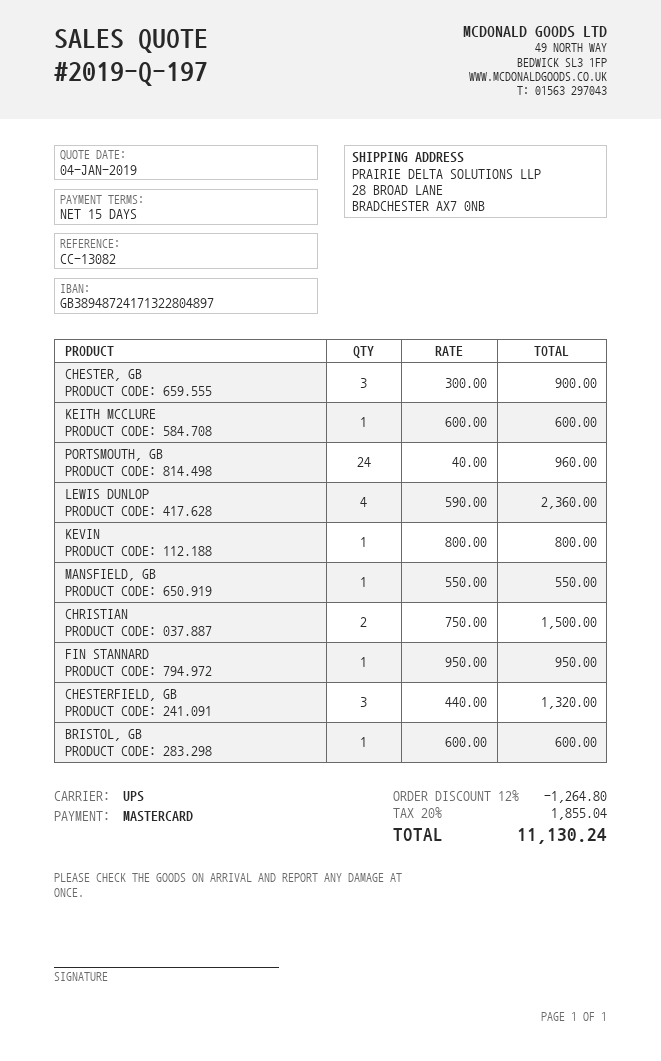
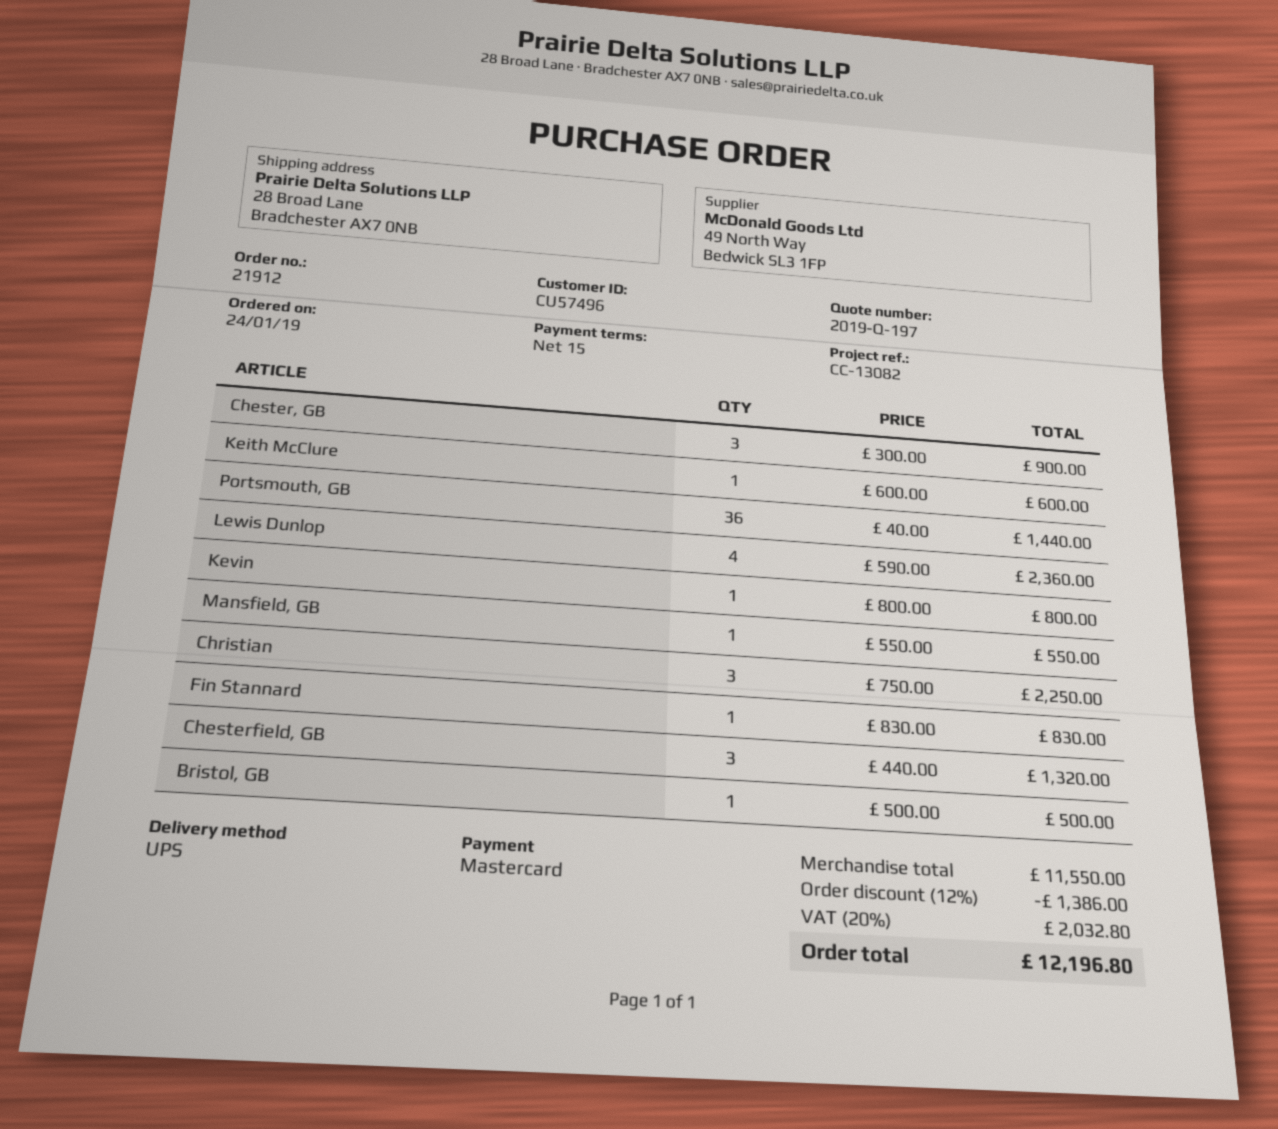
PORTSMOUTH, GB: 24 x 40.00 = 960.00 -> 36 x 40.00 = 1440.00
CHRISTIAN: 2 x 750.00 = 1500.00 -> 3 x 750.00 = 2250.00
FIN STANNARD: 1 x 950.00 = 950.00 -> 1 x 830.00 = 830.00
BRISTOL, GB: 1 x 600.00 = 600.00 -> 1 x 500.00 = 500.00
discount: 12% = 1264.80 -> 12% = 1386.00
tax: 20% = 1855.04 -> 20% = 2032.80
total: 11130.24 -> 12196.80

